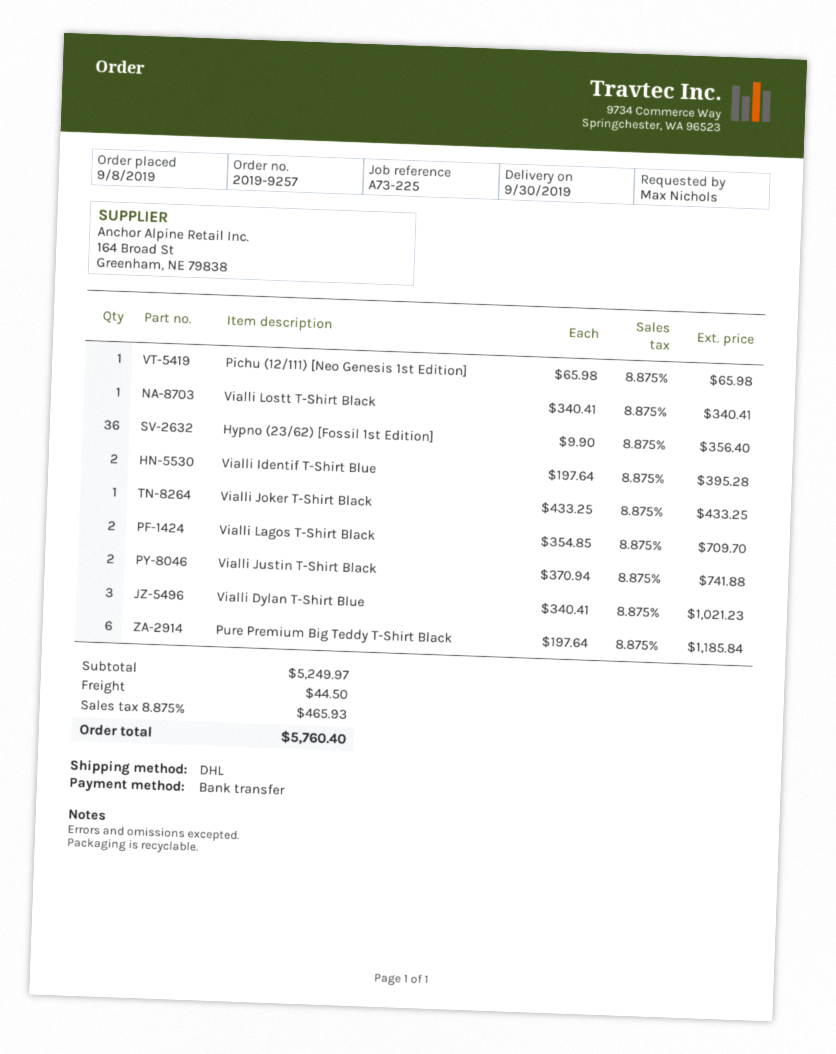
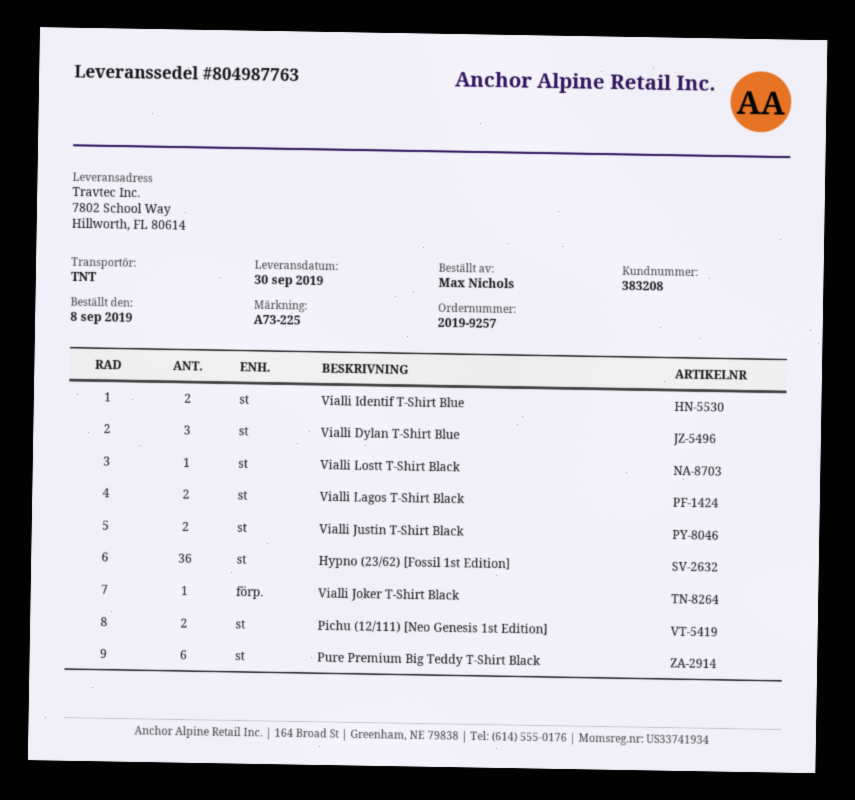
shipping method: DHL -> TNT
Pichu (12/111) [Neo Genesis 1st Edition]: 1 -> 2

